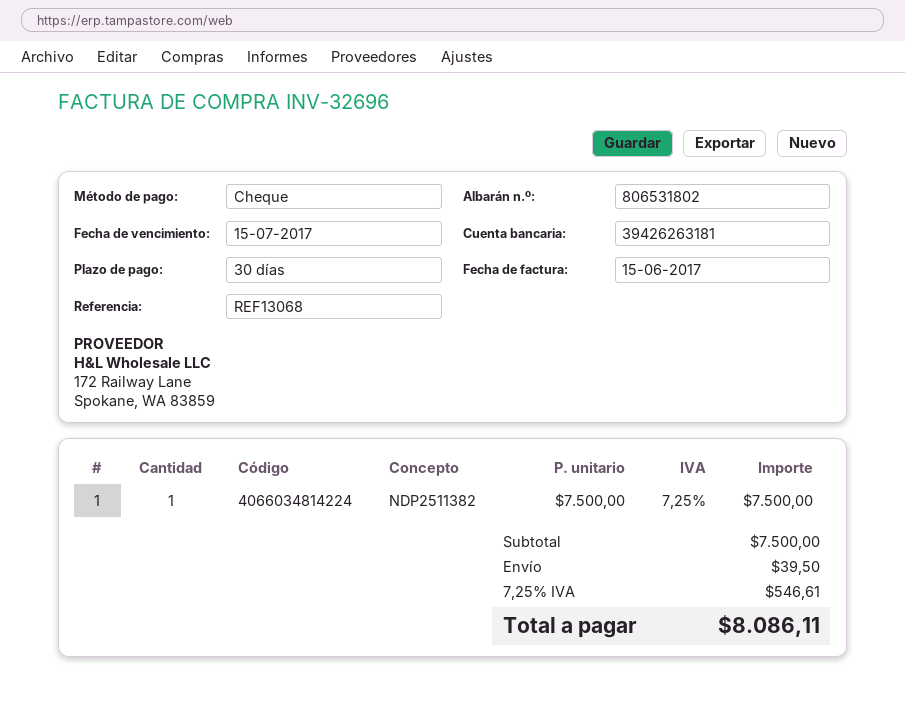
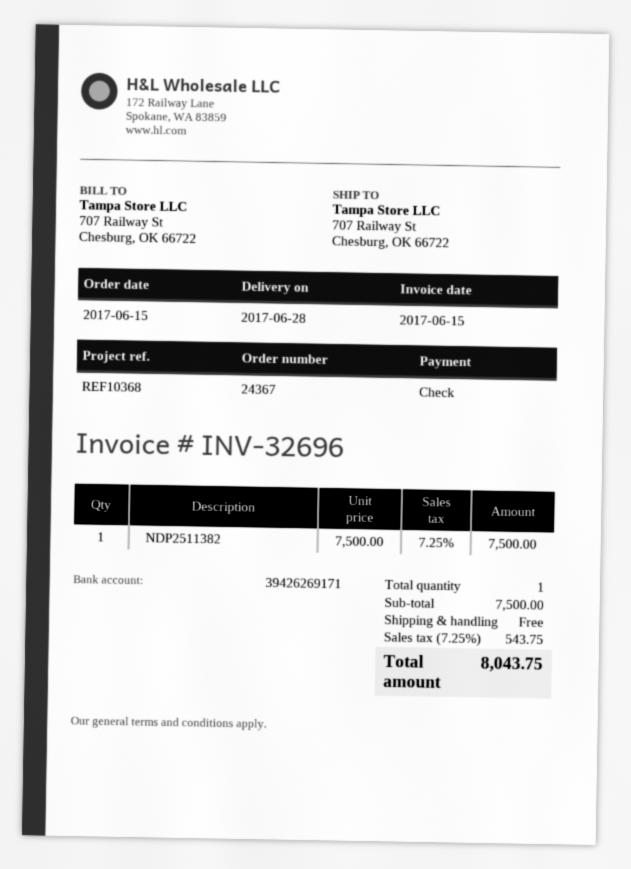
reference: REF13068 -> REF10368
bank account: 39426263181 -> 39426269171
shipping: 39.50 -> 0.00
tax: 7.25% = 546.61 -> 7.25% = 543.75
total: 8086.11 -> 8043.75

